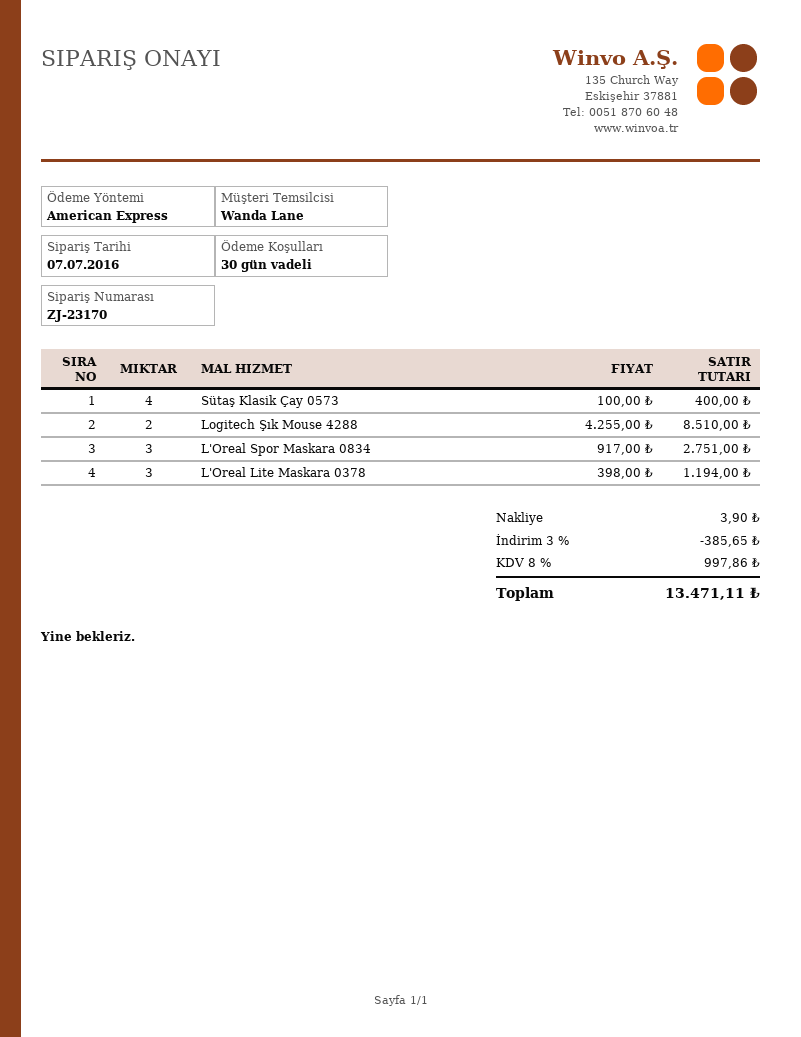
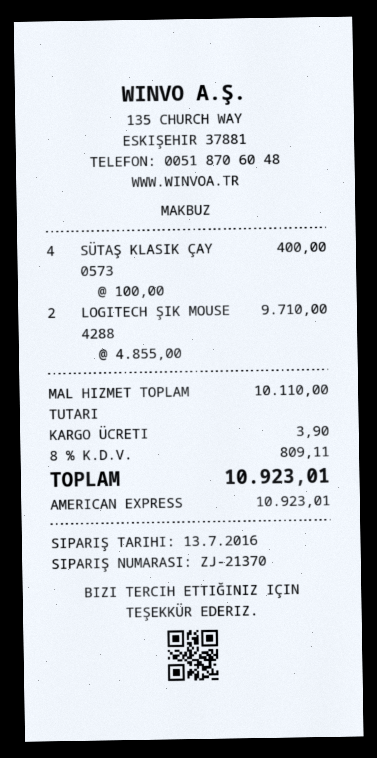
order number: ZJ-23170 -> ZJ-21370
order date: 2016-07-07 -> 2016-07-13
Logitech Şık Mouse 4288: 2 x 4255.00 = 8510.00 -> 2 x 4855.00 = 9710.00
L'Oreal Spor Maskara 0834: 3 x 917.00 = 2751.00 -> none
L'Oreal Lite Maskara 0378: 3 x 398.00 = 1194.00 -> none
discount: 3% = 385.65 -> none
tax: 8% = 997.86 -> 8% = 809.11
total: 13471.11 -> 10923.01

